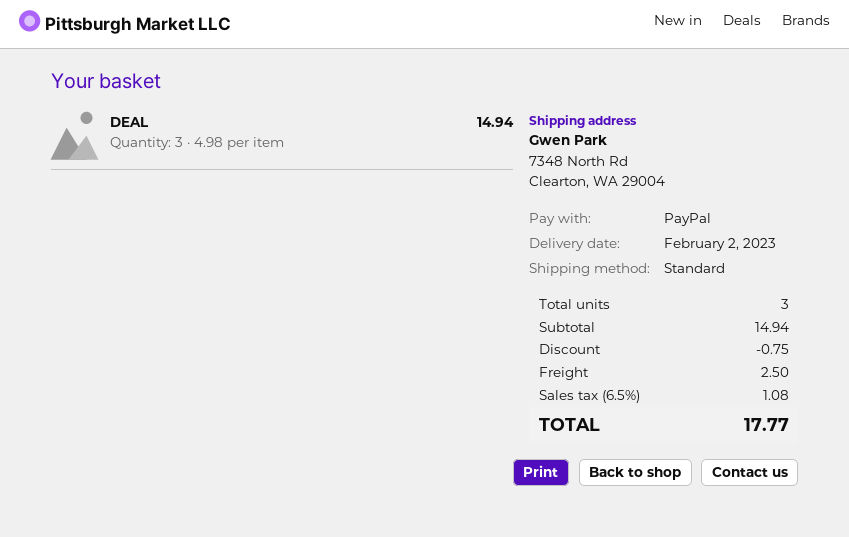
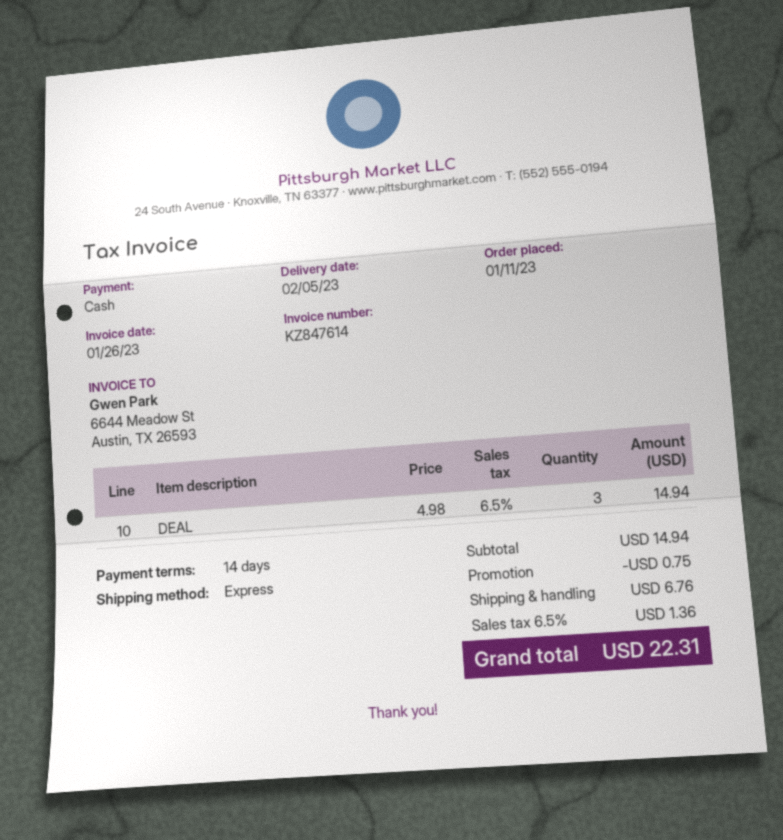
delivery date: 2023-02-02 -> 2023-02-05
payment method: PayPal -> cash
shipping method: standard -> express
shipping: 2.50 -> 6.76
tax: 6.5% = 1.08 -> 6.5% = 1.36
total: 17.77 -> 22.31

